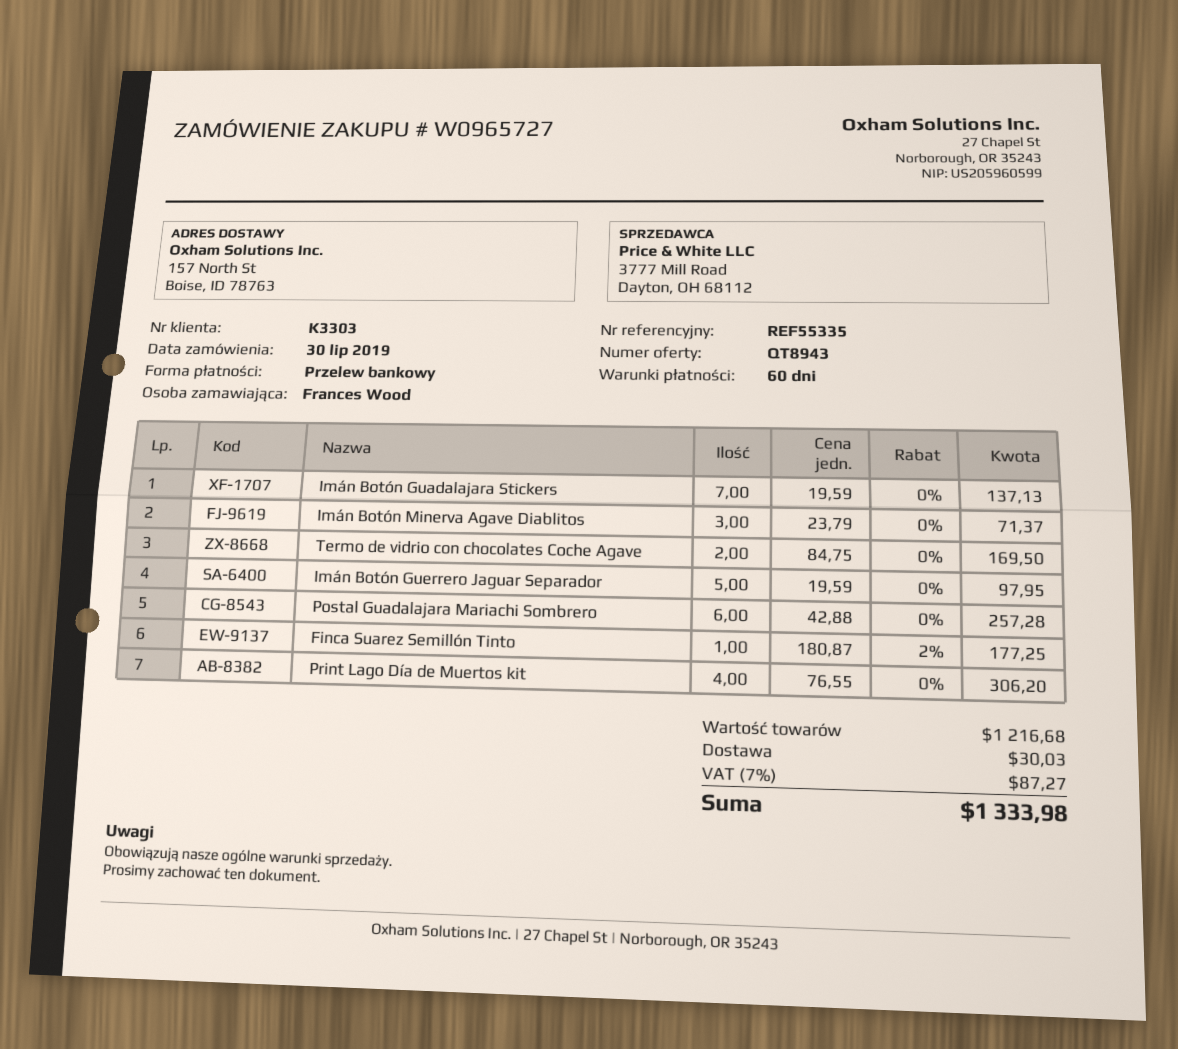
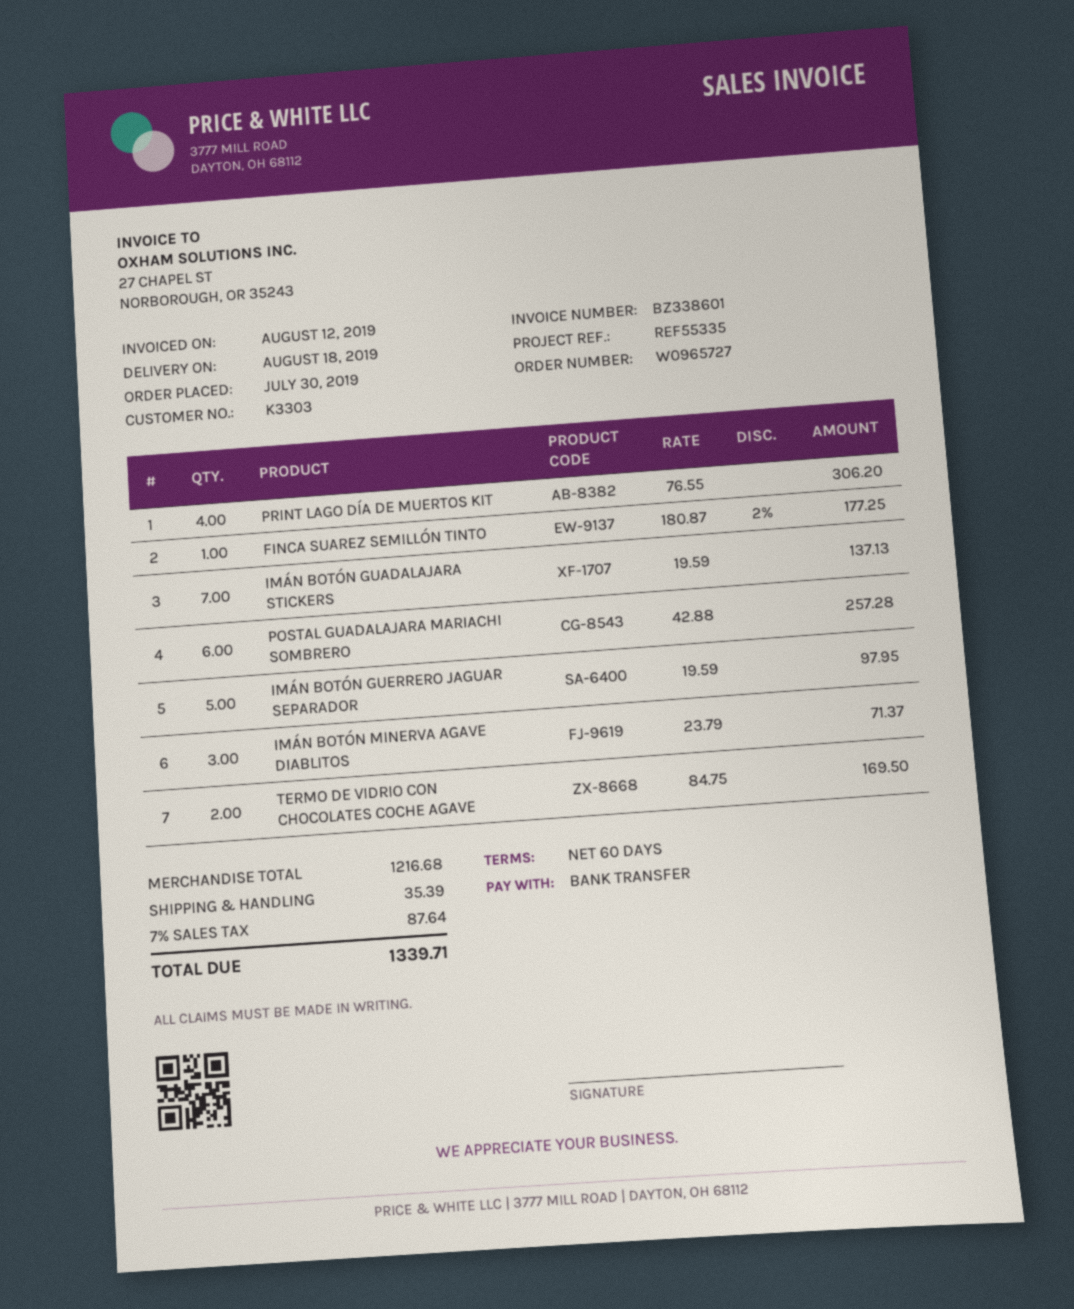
shipping: 30.03 -> 35.39
tax: 7% = 87.27 -> 7% = 87.64
total: 1333.98 -> 1339.71

